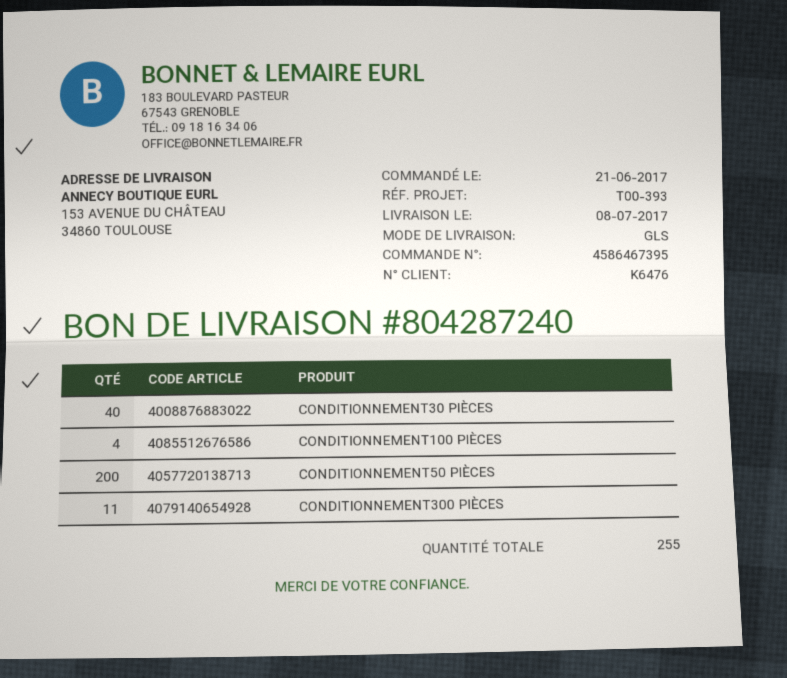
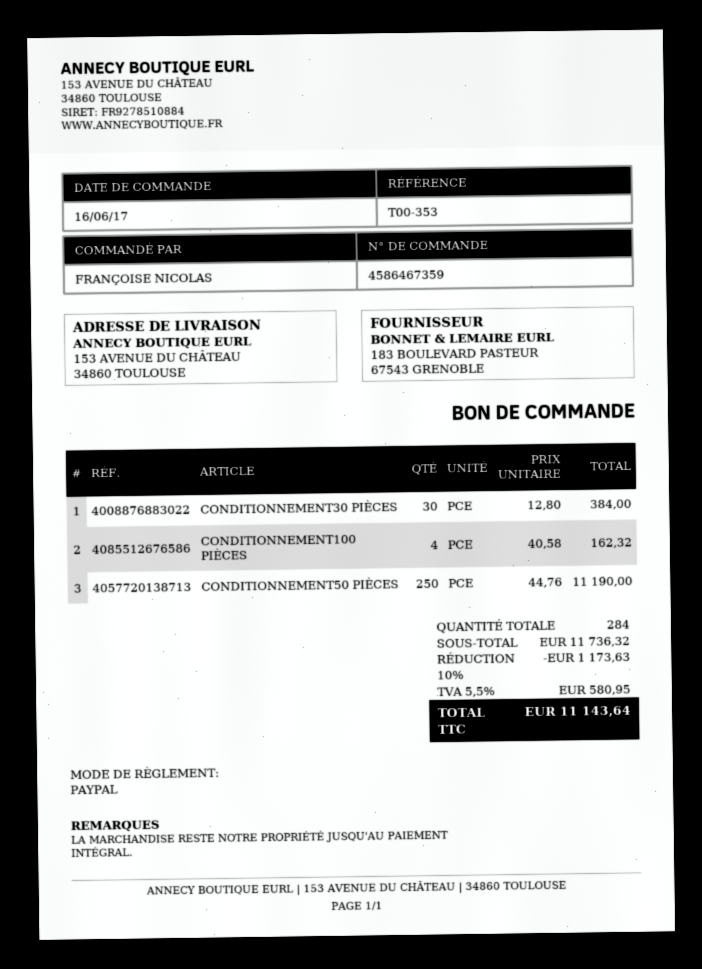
order number: 4586467395 -> 4586467359
order date: 2017-06-21 -> 2017-06-16
reference: T00-393 -> T00-353
CONDITIONNEMENT30 PIÈCES: 40 -> 30
CONDITIONNEMENT50 PIÈCES: 200 -> 250
CONDITIONNEMENT300 PIÈCES: 11 -> none
total quantity: 255 -> 284

